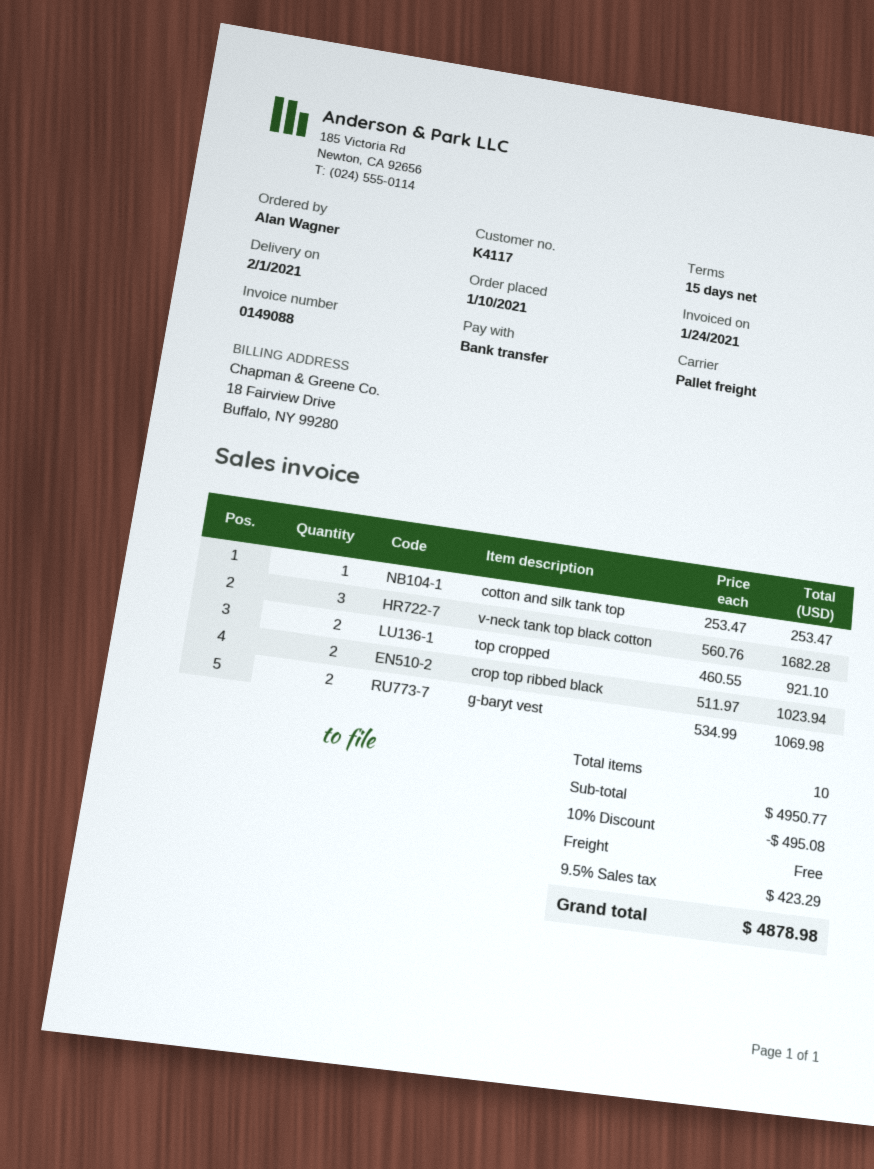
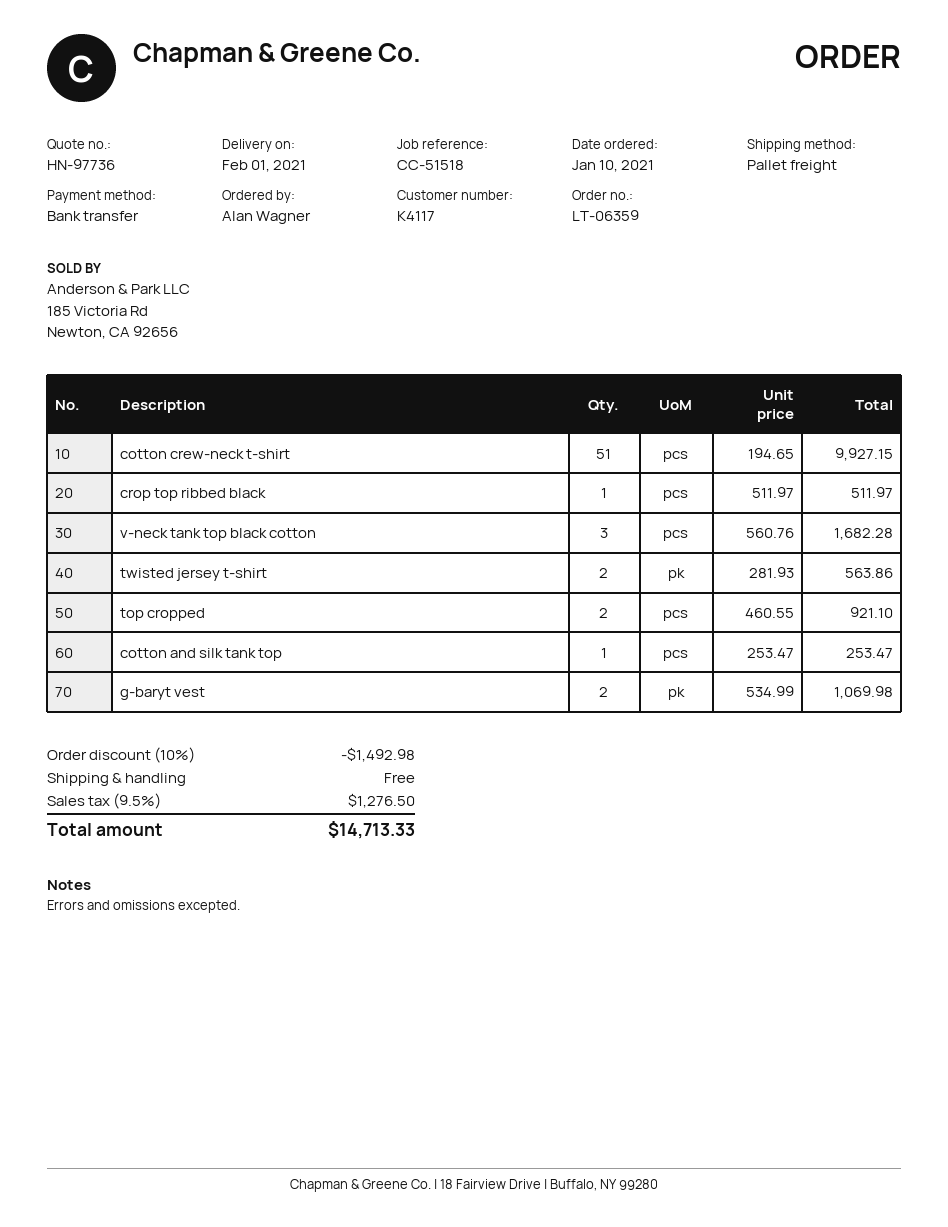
crop top ribbed black: 2 x 511.97 = 1023.94 -> 1 x 511.97 = 511.97
cotton crew-neck t-shirt: none -> 51 x 194.65 = 9927.15
twisted jersey t-shirt: none -> 2 x 281.93 = 563.86
discount: 10% = 495.08 -> 10% = 1492.98
tax: 9.5% = 423.29 -> 9.5% = 1276.50
total: 4878.98 -> 14713.33

